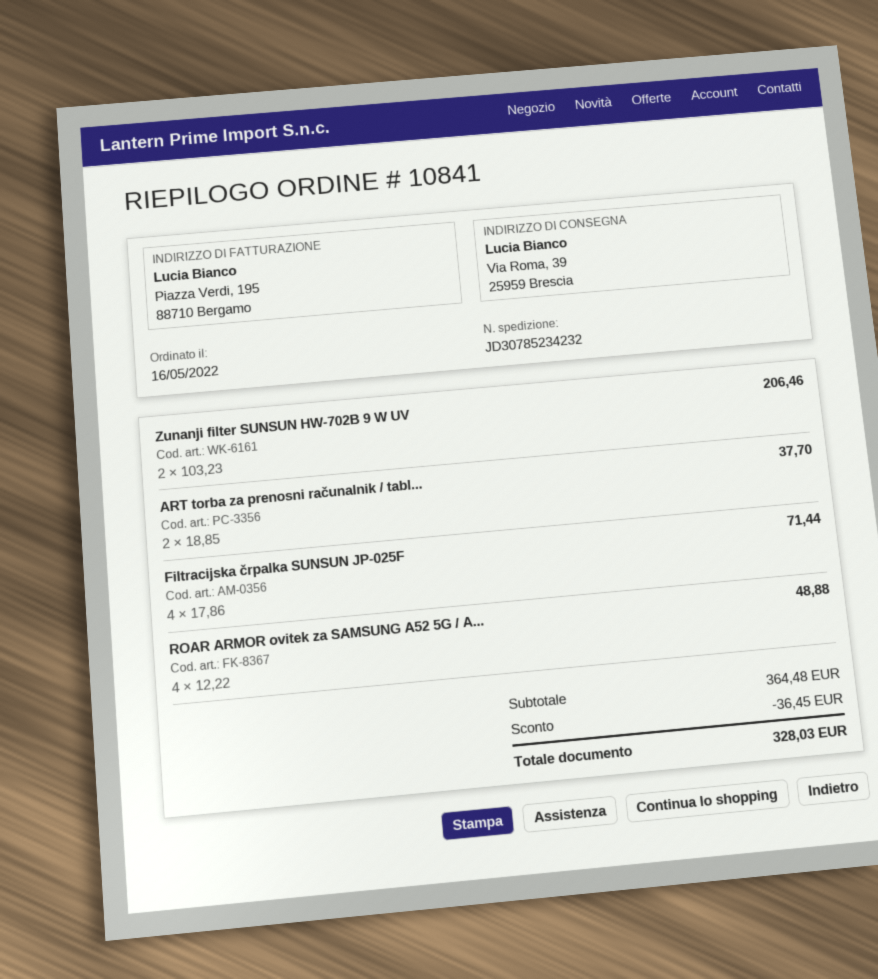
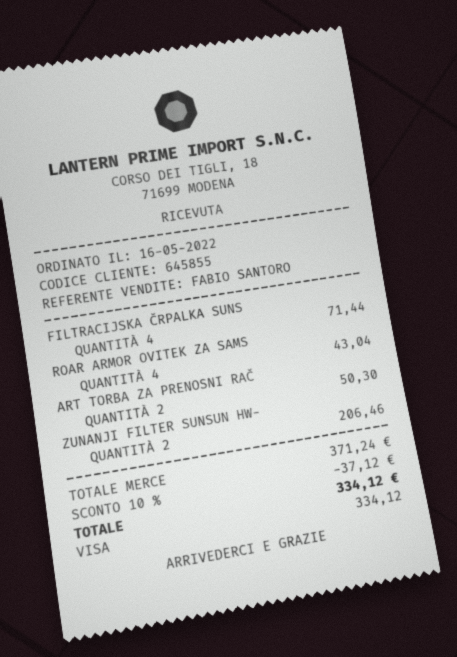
ART torba za prenosni računalnik / tabl...: 2 for 37.70 -> 2 for 50.30
ROAR ARMOR ovitek za SAMSUNG A52 5G / A...: 4 for 48.88 -> 4 for 43.04
subtotal: 364.48 -> 371.24
discount: 36.45 -> 37.12
total: 328.03 -> 334.12

